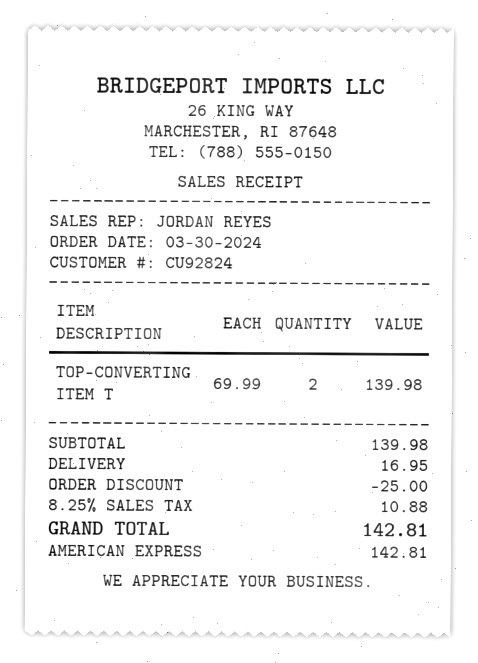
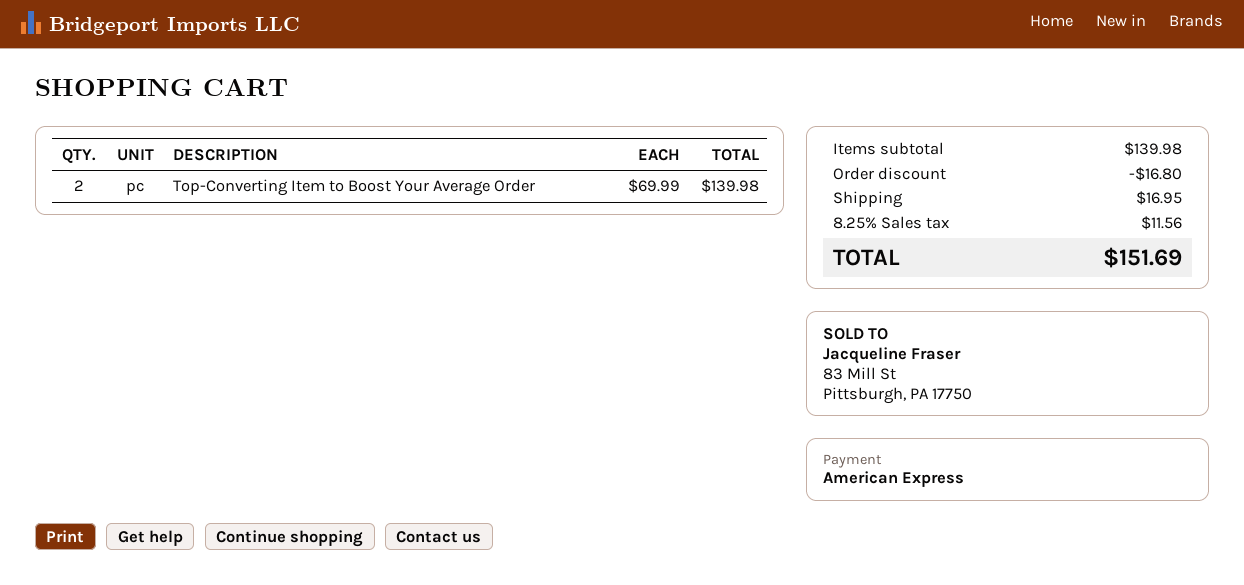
discount: 25.00 -> 16.80
tax: 8.25% = 10.88 -> 8.25% = 11.56
total: 142.81 -> 151.69

